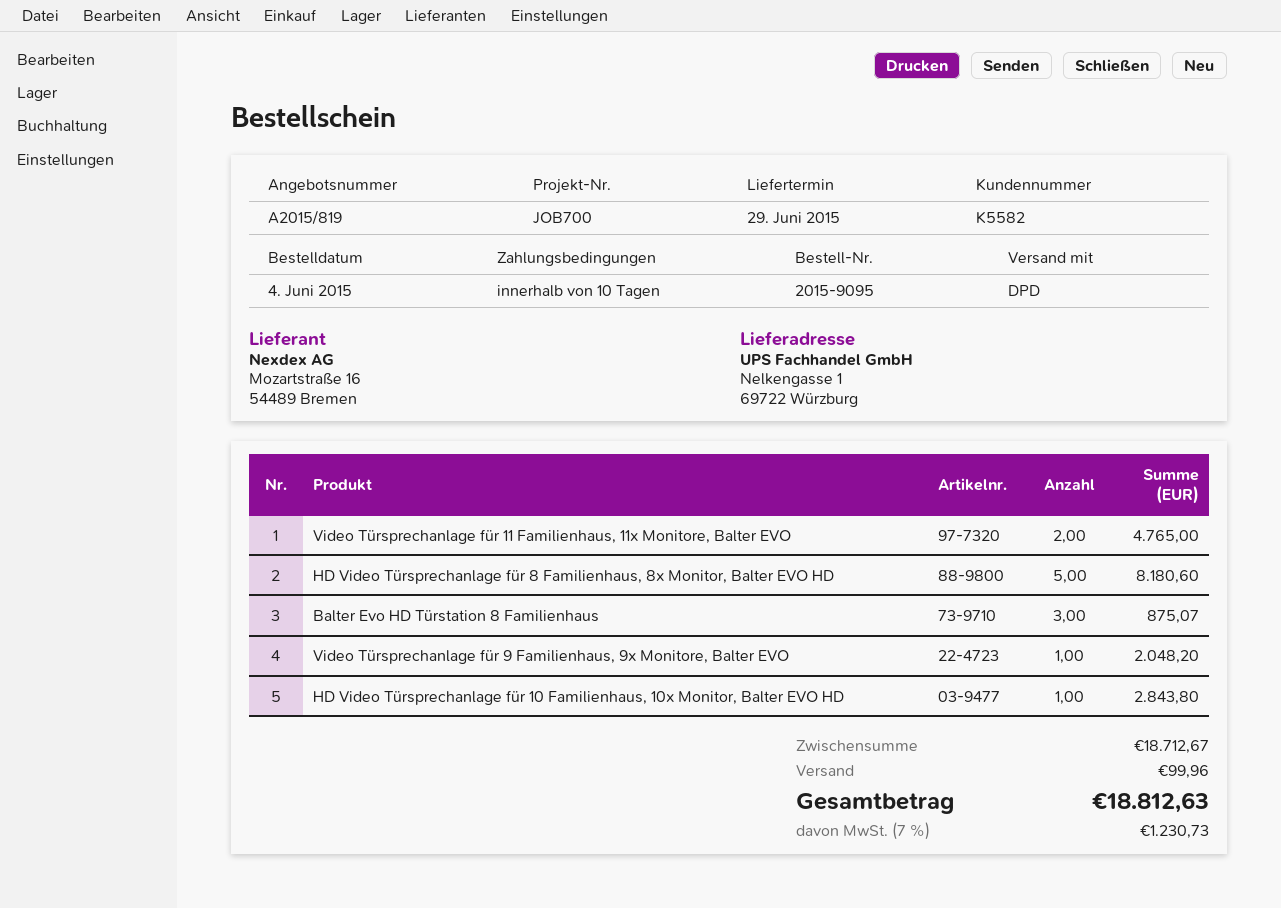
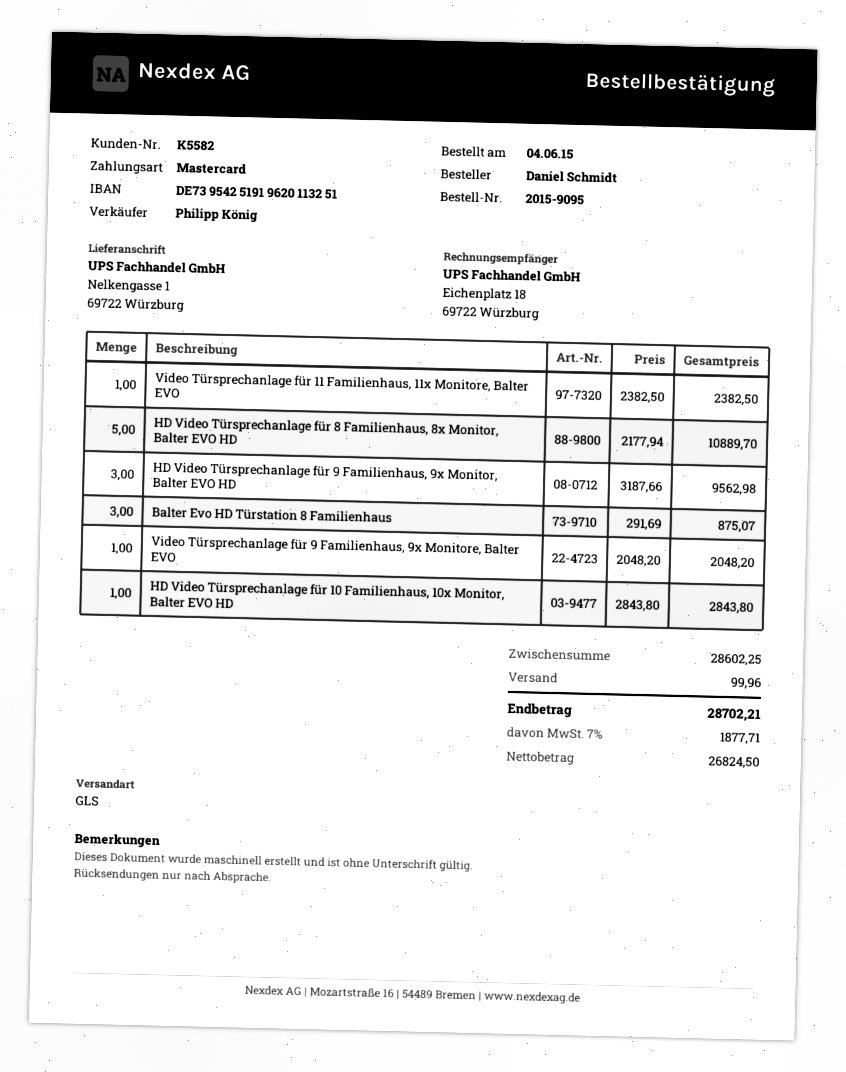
shipping method: DPD -> GLS
Video Türsprechanlage für 11 Familienhaus, 11x Monitore, Balter EVO: 2 for 4765.00 -> 1 for 2382.50
HD Video Türsprechanlage für 8 Familienhaus, 8x Monitor, Balter EVO HD: 5 for 8180.60 -> 5 for 10889.70
HD Video Türsprechanlage für 9 Familienhaus, 9x Monitor, Balter EVO HD: none -> 3 for 9562.98
subtotal: 18712.67 -> 28602.25
tax: 7% = 1230.73 -> 7% = 1877.71
total: 18812.63 -> 28702.21

